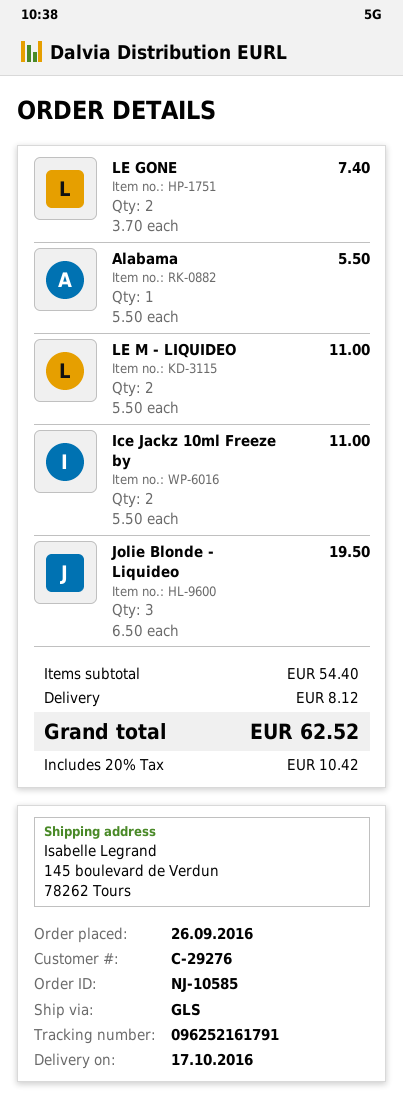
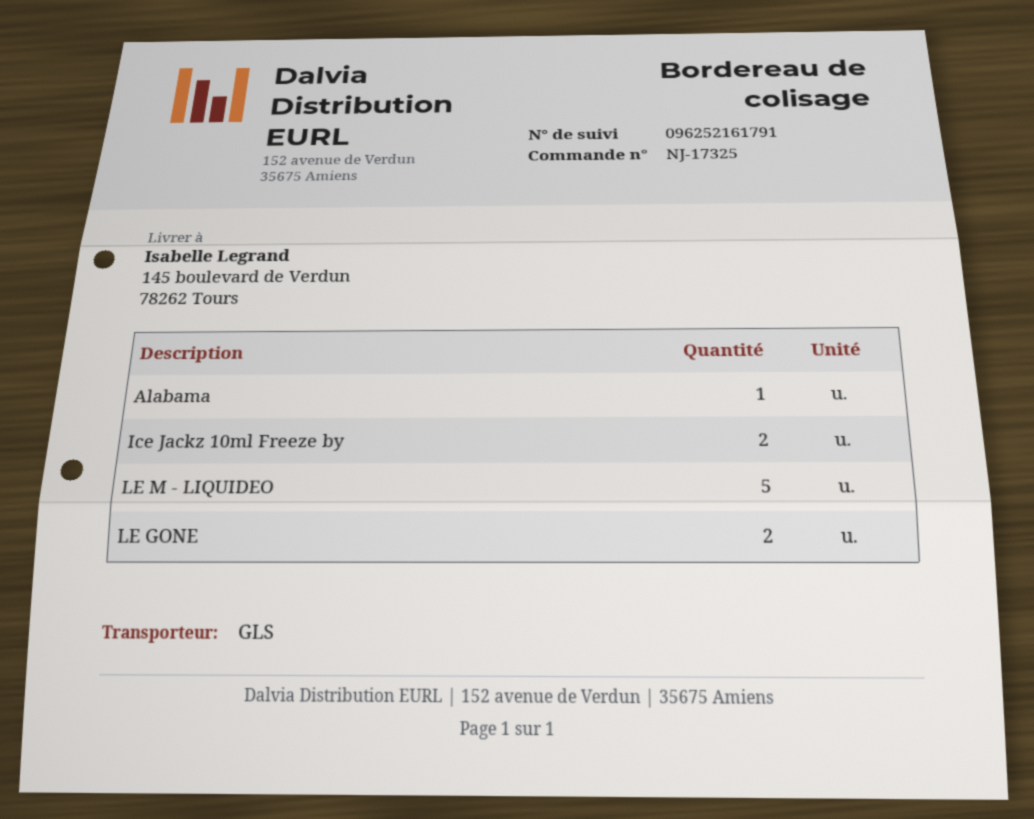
order number: NJ-10585 -> NJ-17325
LE M - LIQUIDEO: 2 -> 5
Jolie Blonde - Liquideo: 3 -> none

